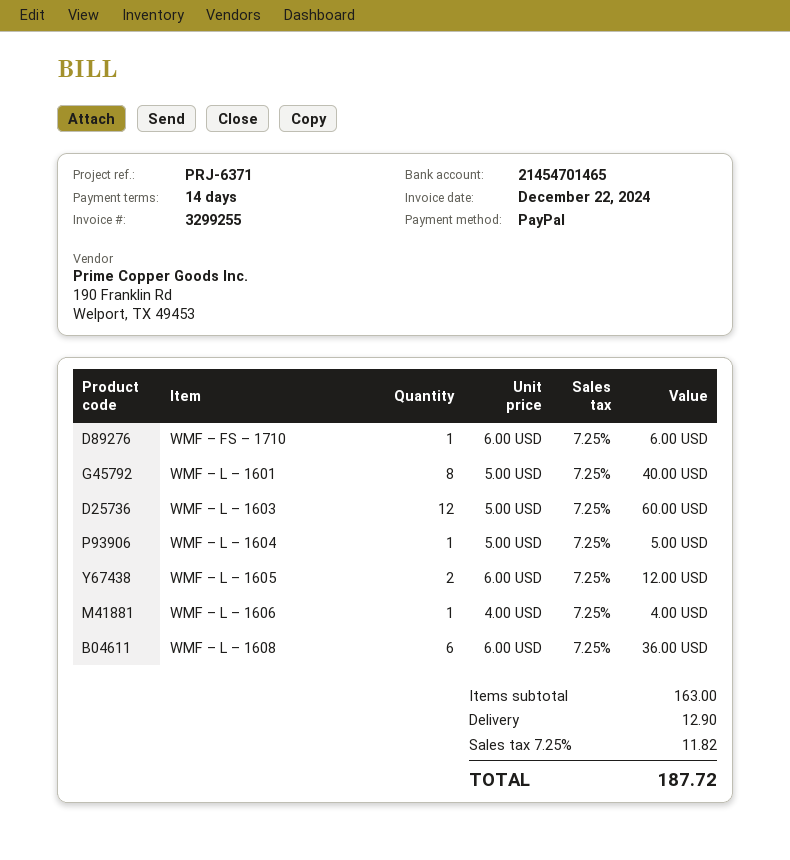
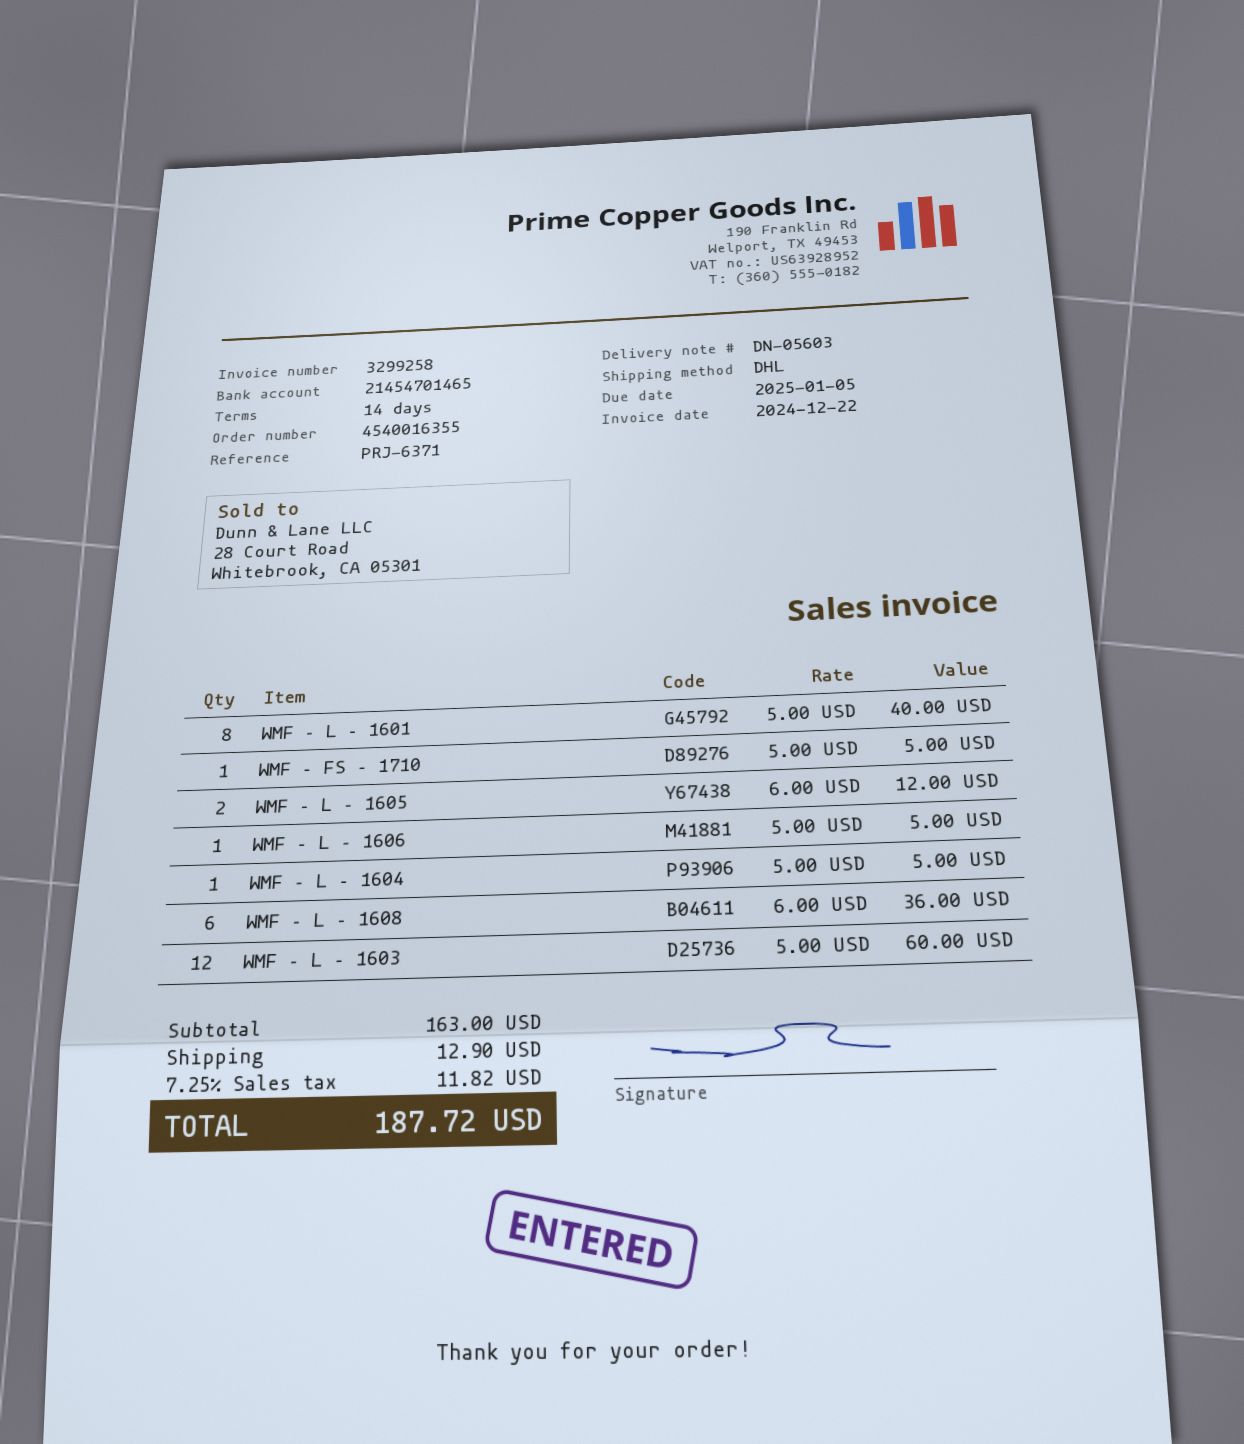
invoice number: 3299255 -> 3299258
WMF – FS – 1710: 1 x 6.00 = 6.00 -> 1 x 5.00 = 5.00
WMF – L – 1606: 1 x 4.00 = 4.00 -> 1 x 5.00 = 5.00

